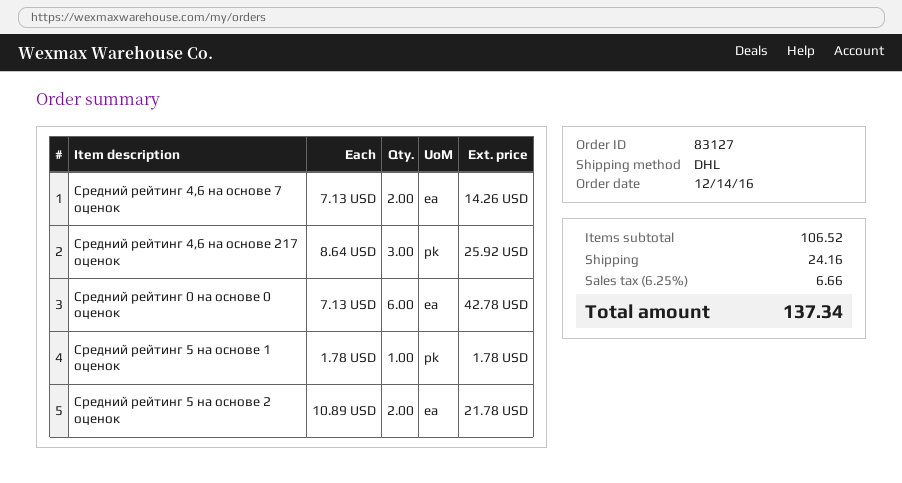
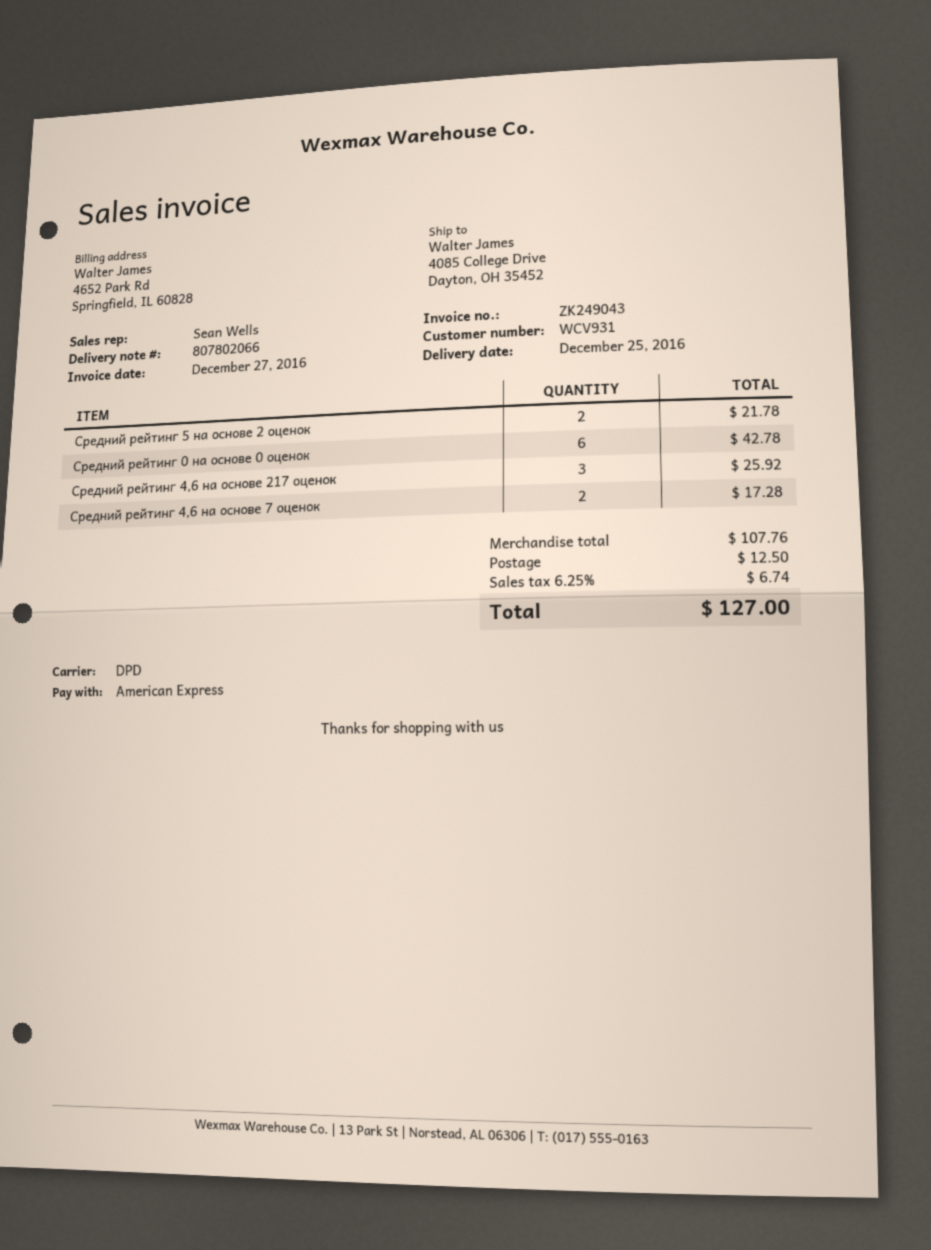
shipping method: DHL -> DPD
Средний рейтинг 4,6 на основе 7 оценок: 2 for 14.26 -> 2 for 17.28
Средний рейтинг 5 на основе 1 оценок: 1 for 1.78 -> none
subtotal: 106.52 -> 107.76
shipping: 24.16 -> 12.50
tax: 6.25% = 6.66 -> 6.25% = 6.74
total: 137.34 -> 127.00

